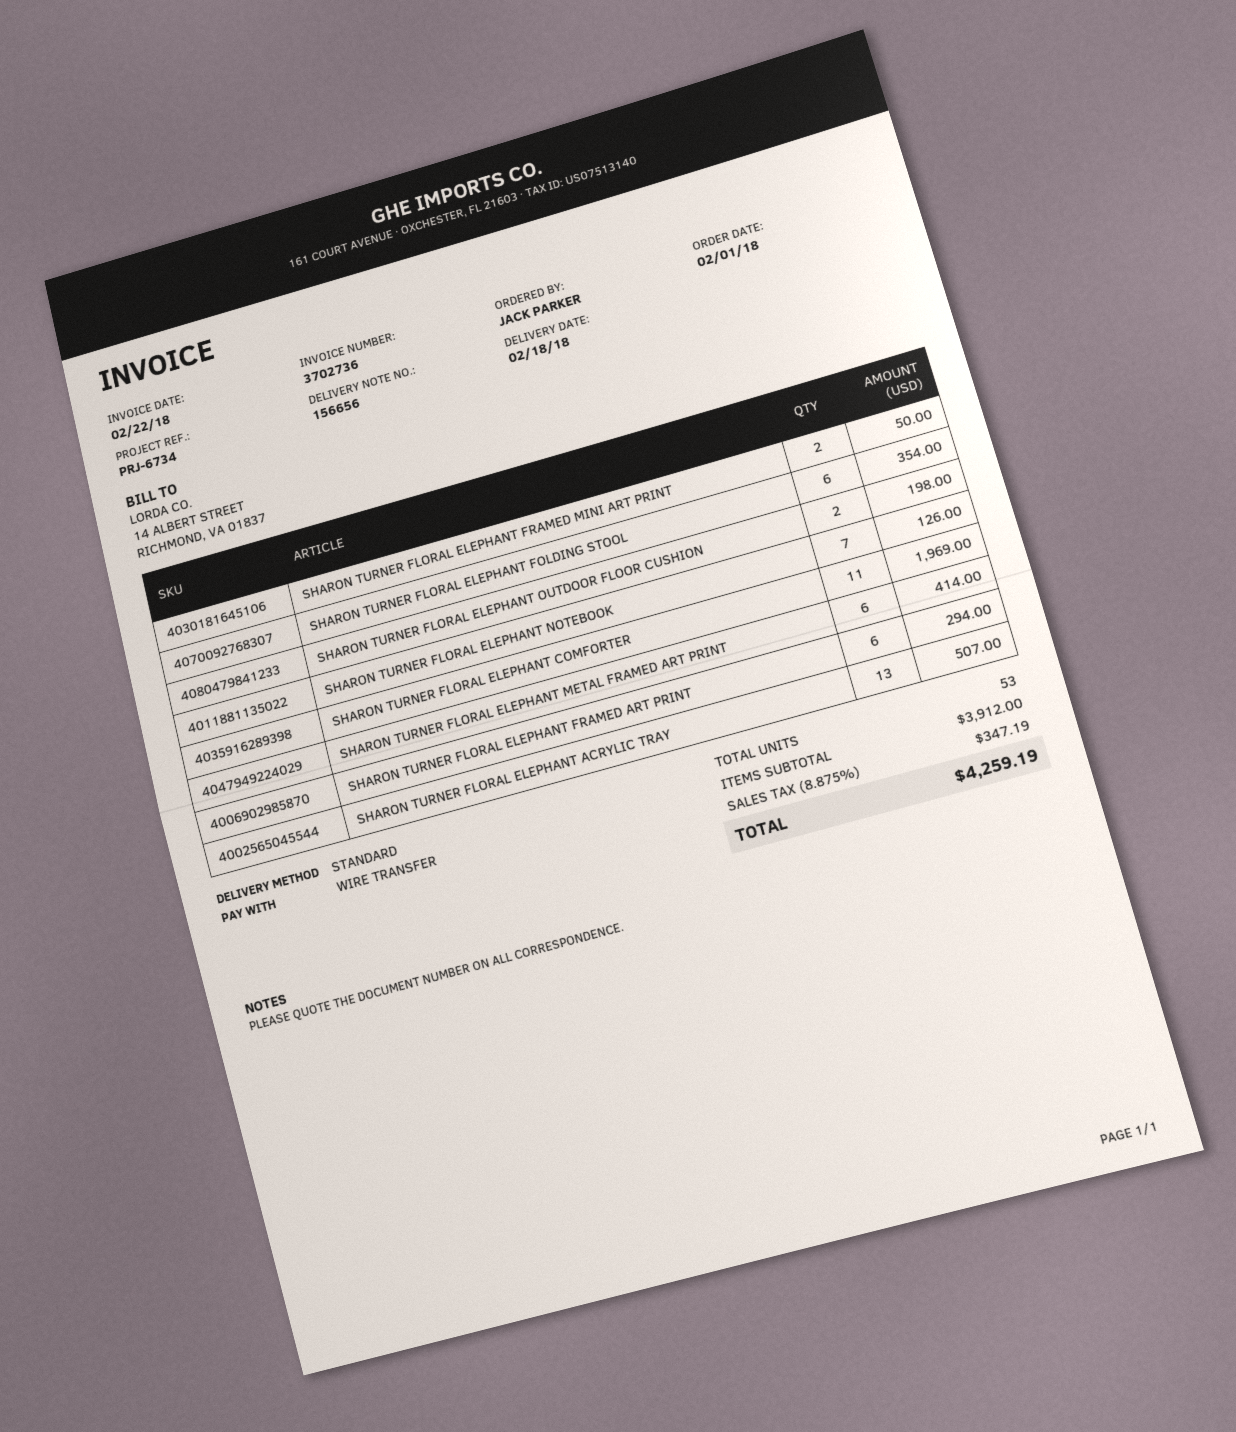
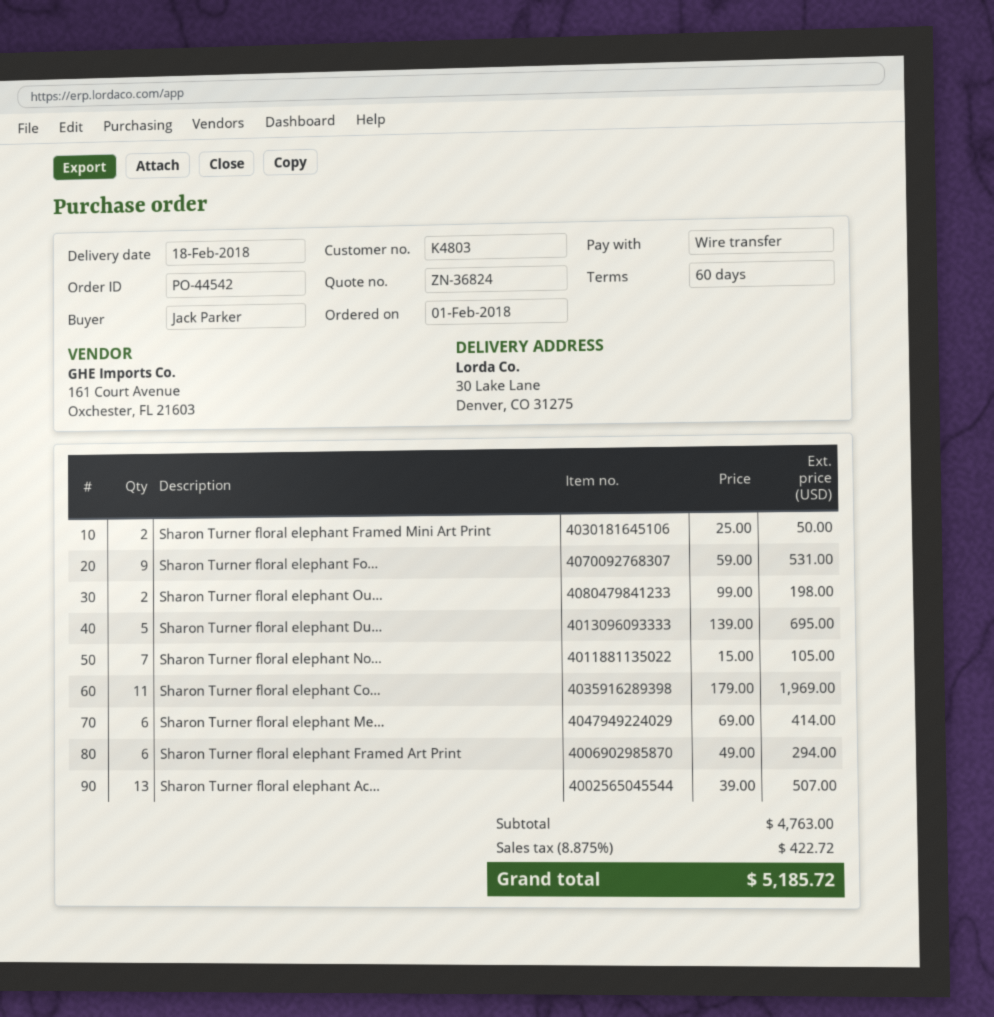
SHARON TURNER FLORAL ELEPHANT FOLDING STOOL: 6 for 354.00 -> 9 for 531.00
SHARON TURNER FLORAL ELEPHANT NOTEBOOK: 7 for 126.00 -> 7 for 105.00
Sharon Turner floral elephant Du...: none -> 5 for 695.00
subtotal: 3912.00 -> 4763.00
tax: 8.875% = 347.19 -> 8.875% = 422.72
total: 4259.19 -> 5185.72

